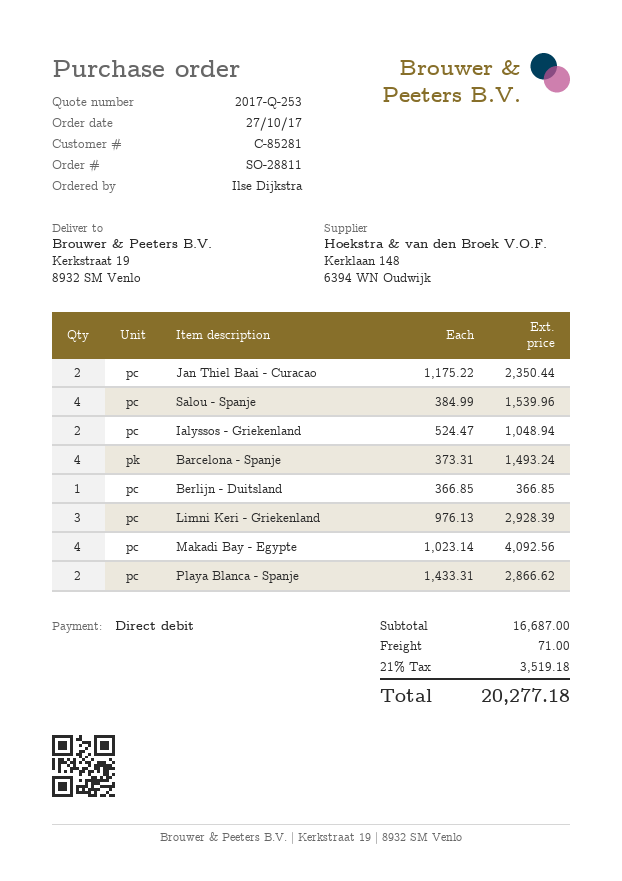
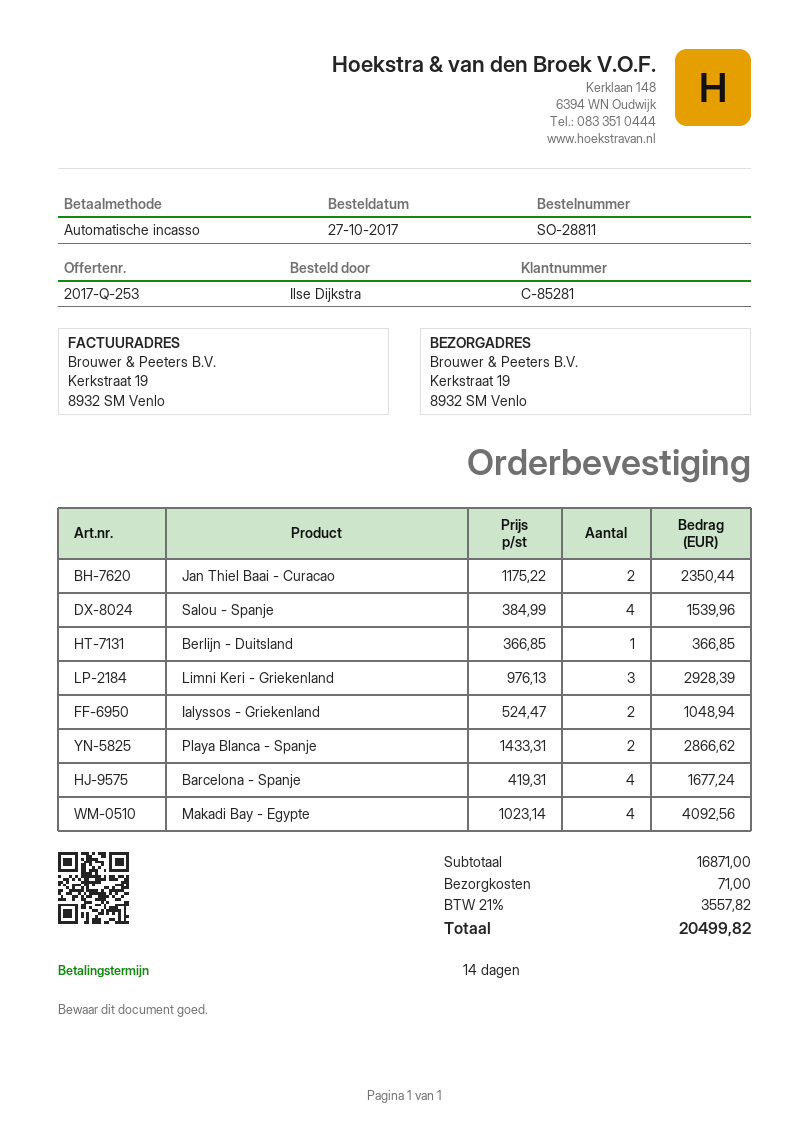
Barcelona - Spanje: 4 x 373.31 = 1493.24 -> 4 x 419.31 = 1677.24
subtotal: 16687.00 -> 16871.00
tax: 21% = 3519.18 -> 21% = 3557.82
total: 20277.18 -> 20499.82

